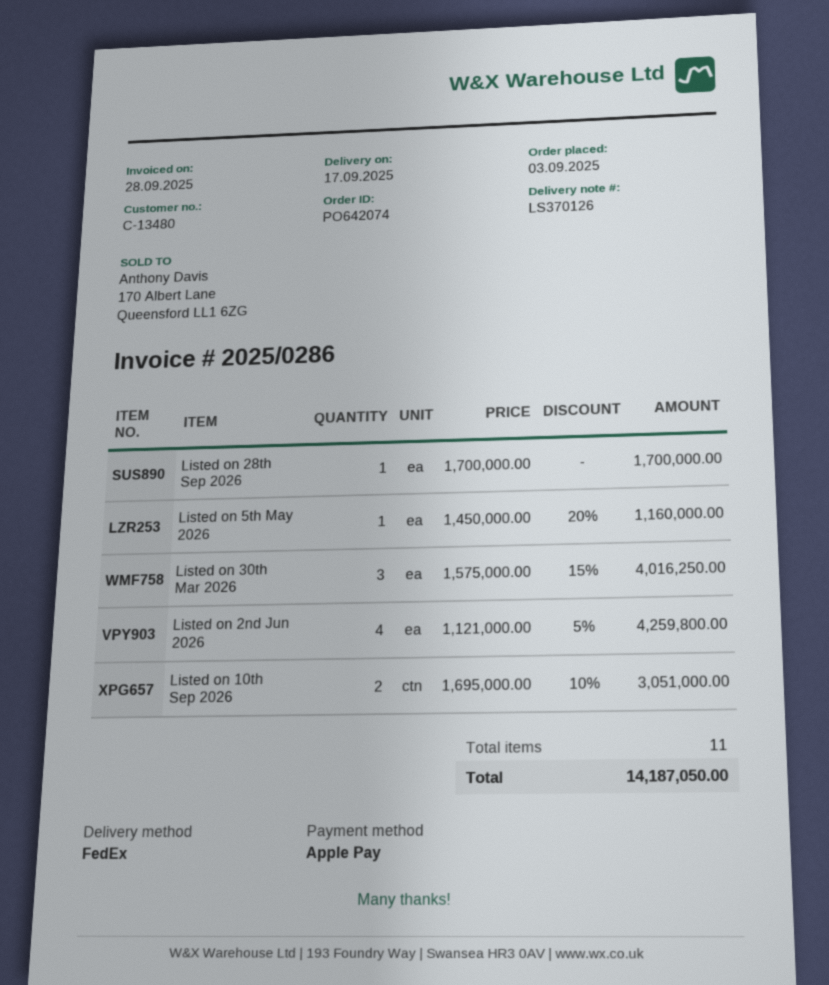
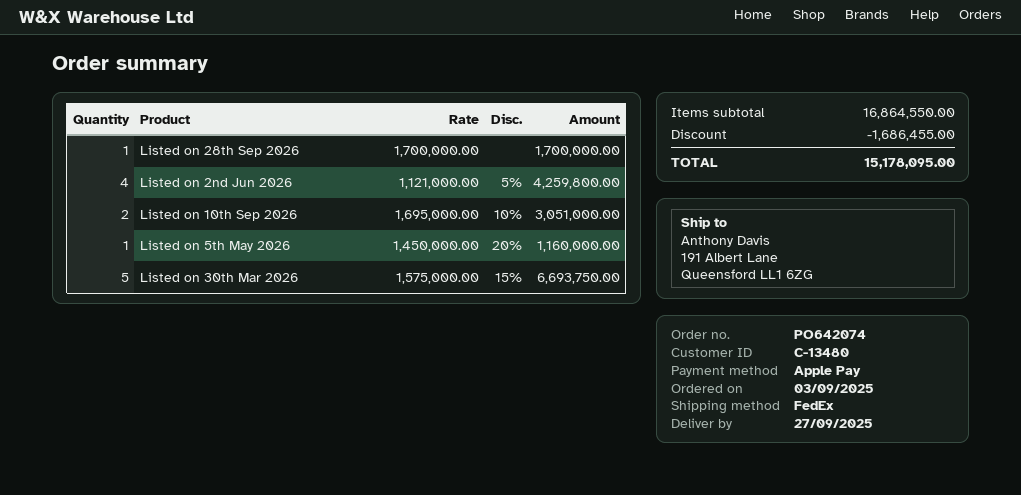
delivery date: 2025-09-17 -> 2025-09-27
Listed on 30th Mar 2026: 3 x 1575000.00 - 15% = 4016250.00 -> 5 x 1575000.00 - 15% = 6693750.00
discount: none -> 1686455.00
total: 14187050.00 -> 15178095.00

